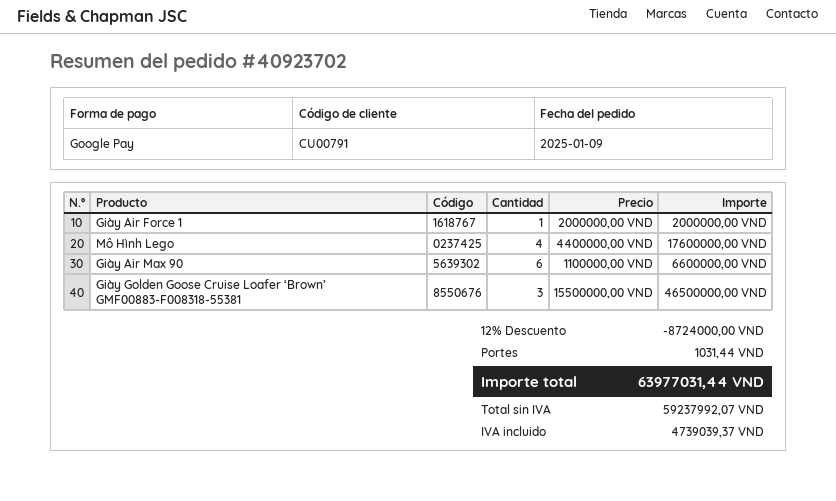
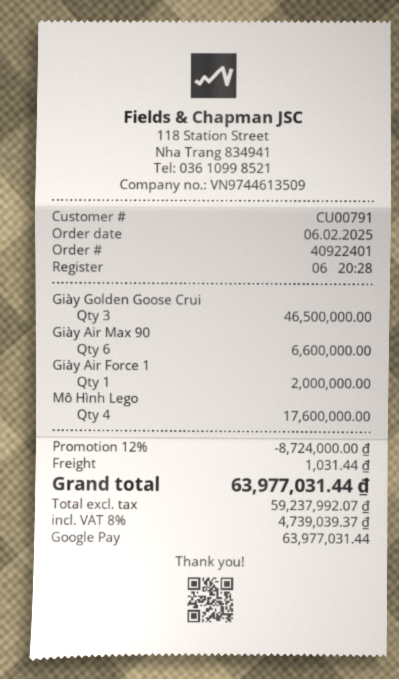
order number: 40923702 -> 40922401
order date: 2025-01-09 -> 2025-02-06

